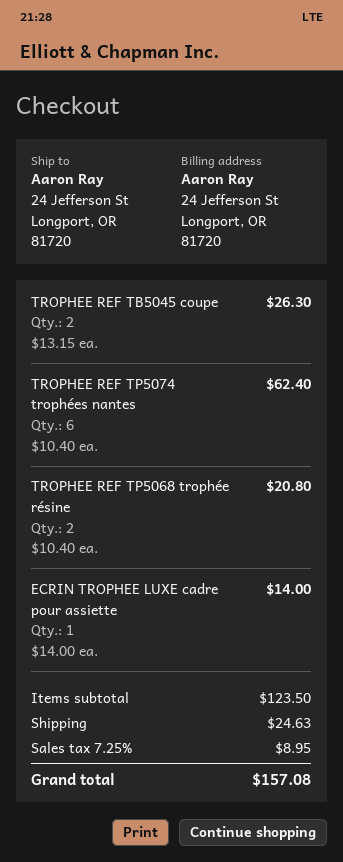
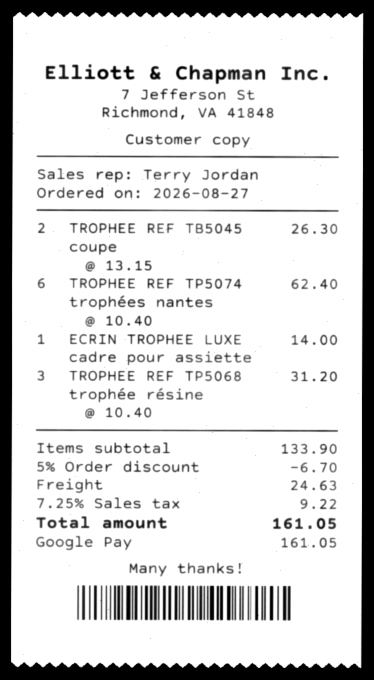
TROPHEE REF TP5068 trophée résine: 2 x 10.40 = 20.80 -> 3 x 10.40 = 31.20
subtotal: 123.50 -> 133.90
discount: none -> 5% = 6.70
tax: 7.25% = 8.95 -> 7.25% = 9.22
total: 157.08 -> 161.05

